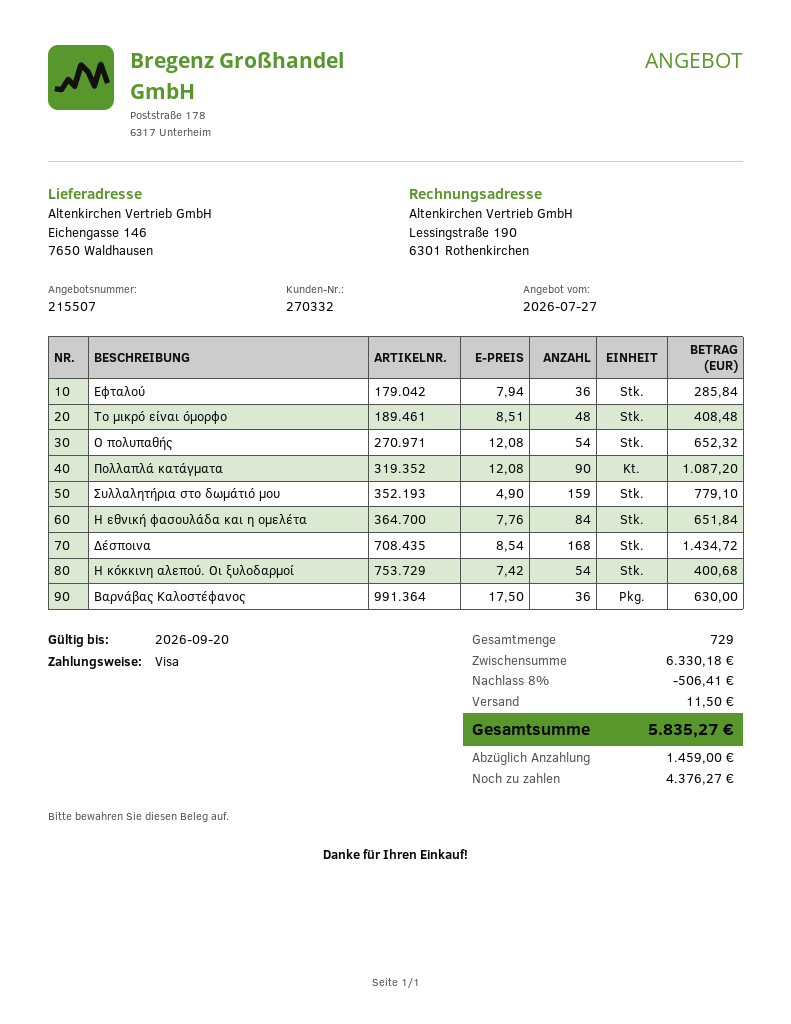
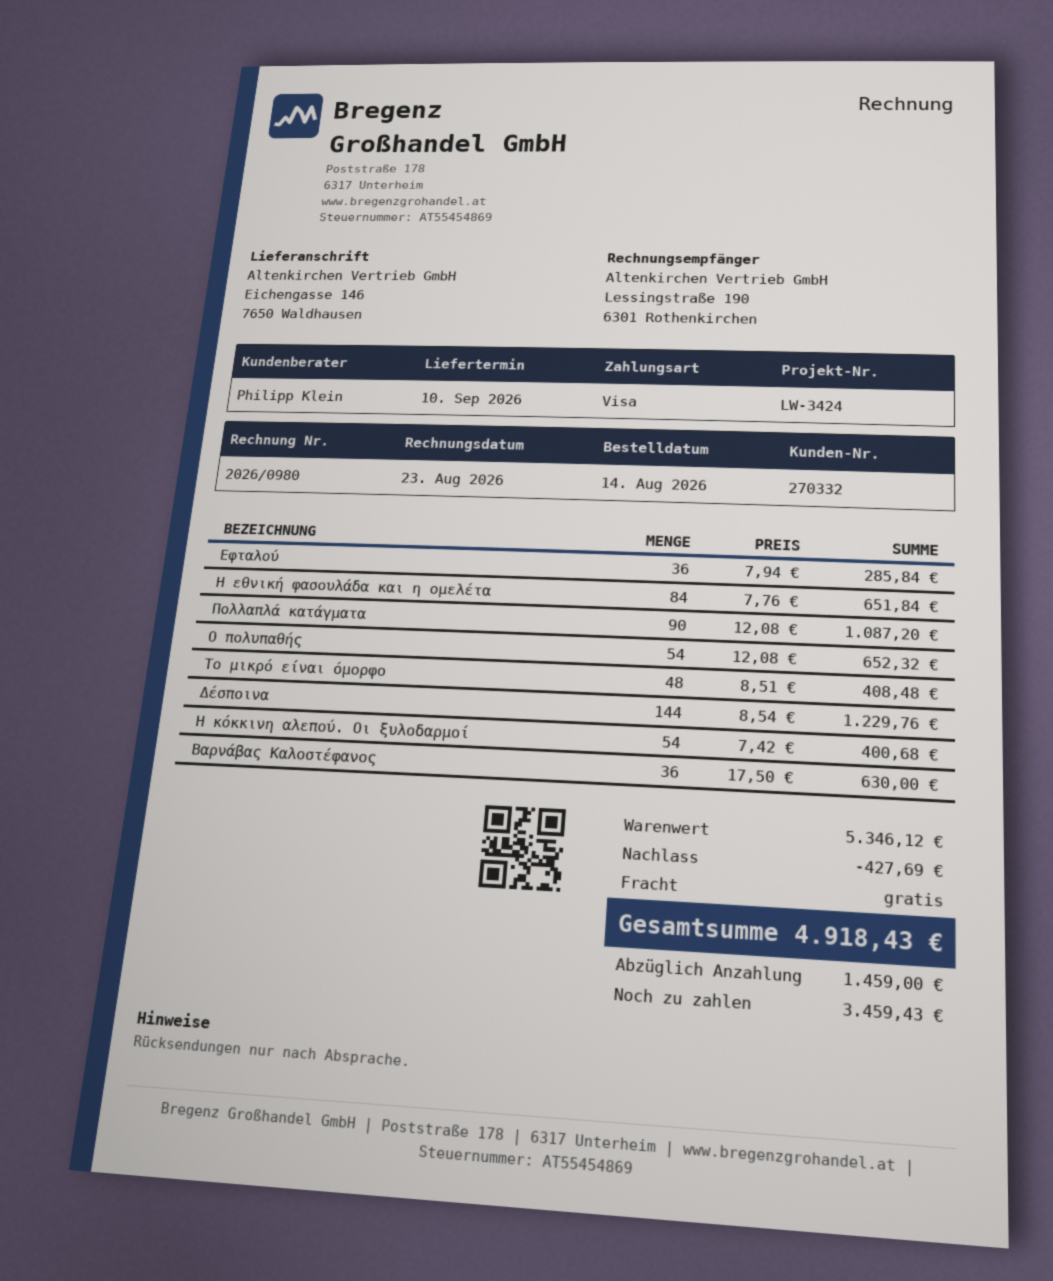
Συλλαλητήρια στο δωμάτιό μου: 159 x 4.90 = 779.10 -> none
Δέσποινα: 168 x 8.54 = 1434.72 -> 144 x 8.54 = 1229.76
subtotal: 6330.18 -> 5346.12
discount: 506.41 -> 427.69
shipping: 11.50 -> 0.00
total: 5835.27 -> 4918.43
balance: 4376.27 -> 3459.43

